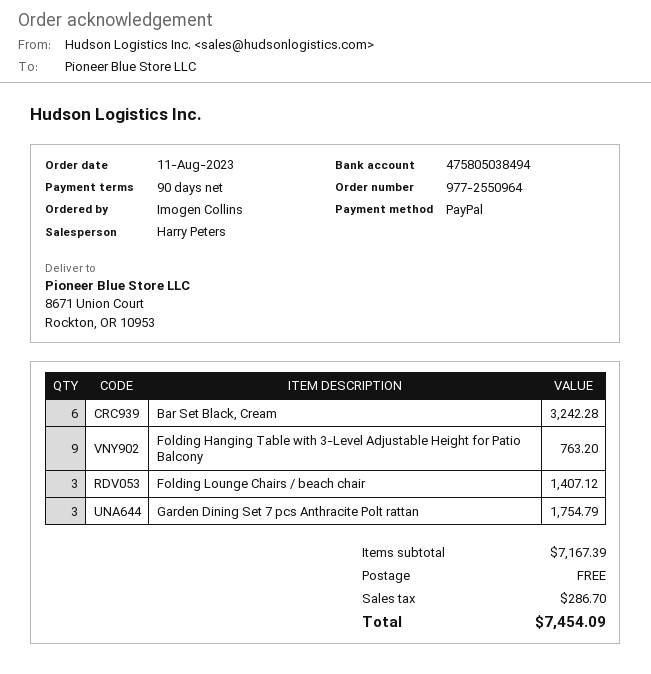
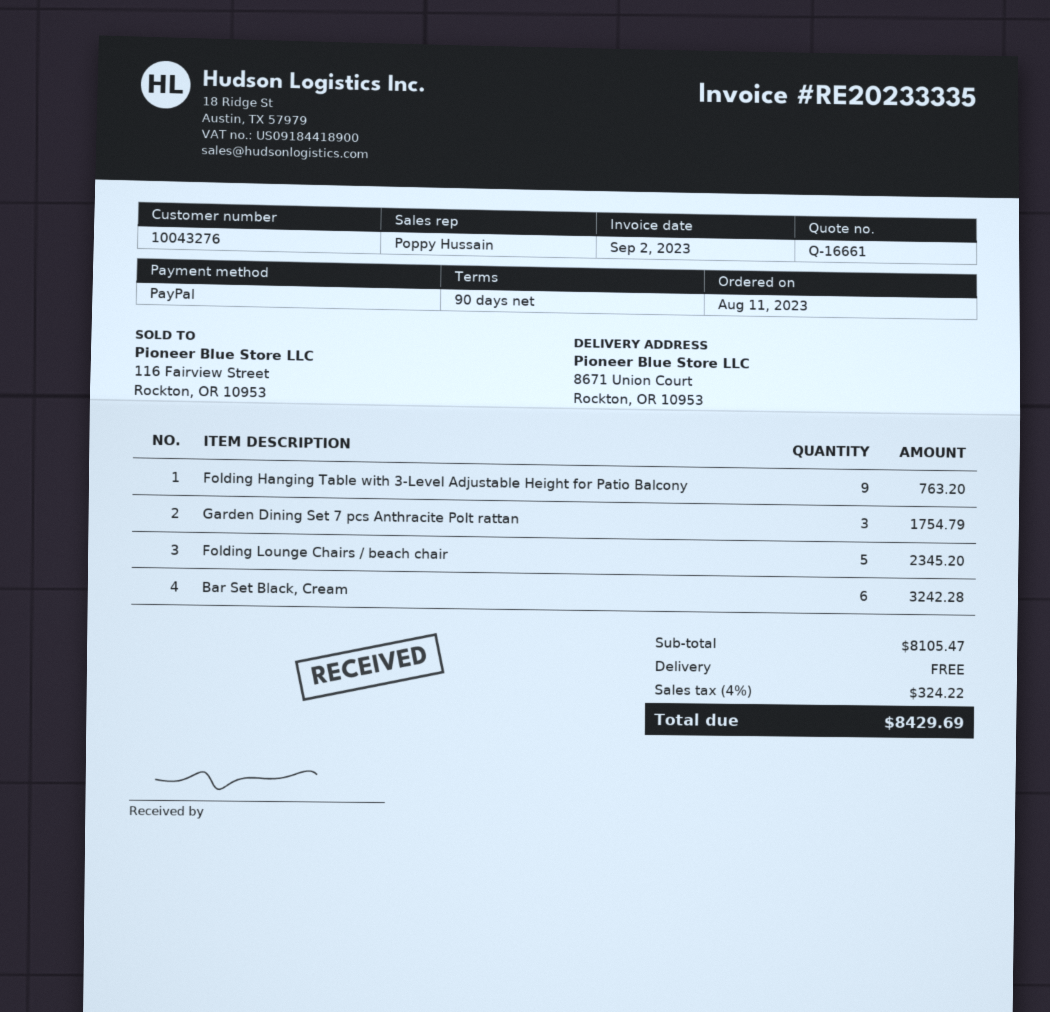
sales rep: Harry Peters -> Poppy Hussain
Folding Lounge Chairs / beach chair: 3 for 1407.12 -> 5 for 2345.20
subtotal: 7167.39 -> 8105.47
tax: 286.70 -> 324.22
total: 7454.09 -> 8429.69

